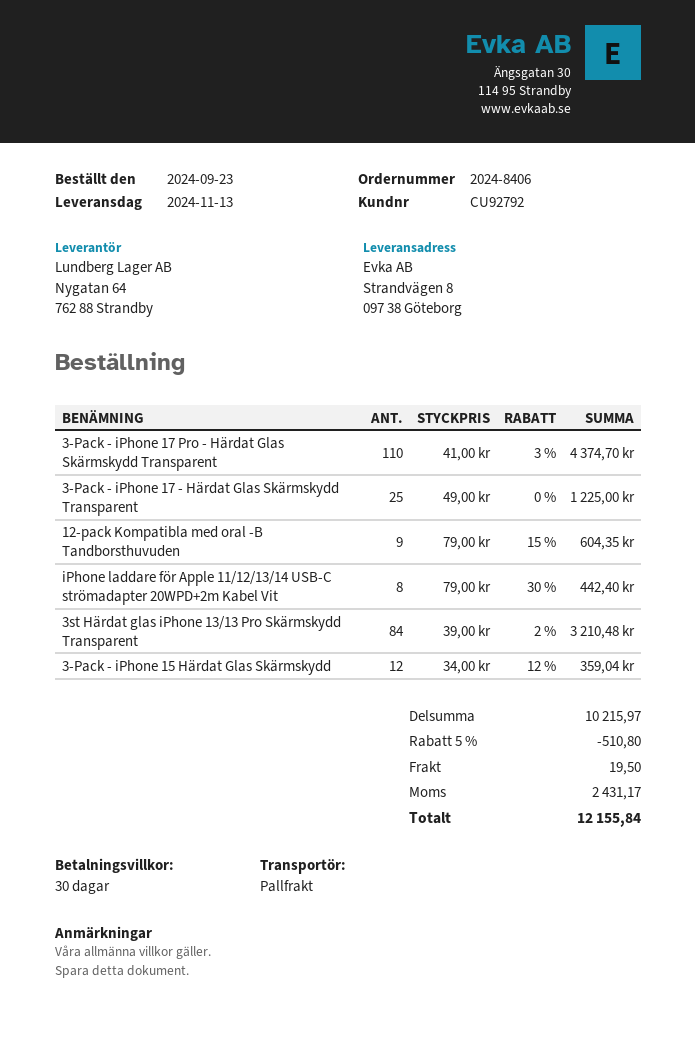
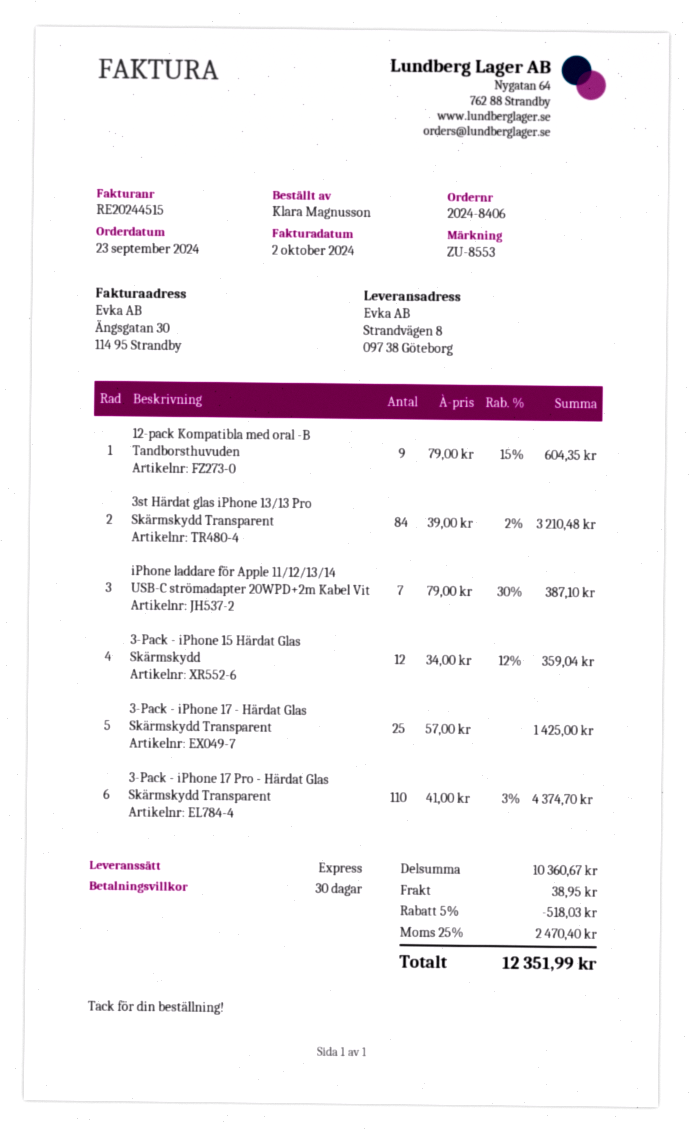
shipping method: pallet freight -> express
3-Pack - iPhone 17 - Härdat Glas Skärmskydd Transparent: 25 x 49.00 = 1225.00 -> 25 x 57.00 = 1425.00
iPhone laddare för Apple 11/12/13/14 USB-C strömadapter 20WPD+2m Kabel Vit: 8 x 79.00 - 30% = 442.40 -> 7 x 79.00 - 30% = 387.10
subtotal: 10215.97 -> 10360.67
discount: 5% = 510.80 -> 5% = 518.03
shipping: 19.50 -> 38.95
tax: 2431.17 -> 2470.40
total: 12155.84 -> 12351.99

